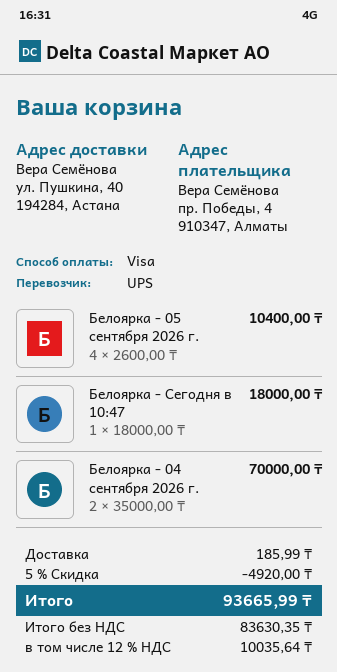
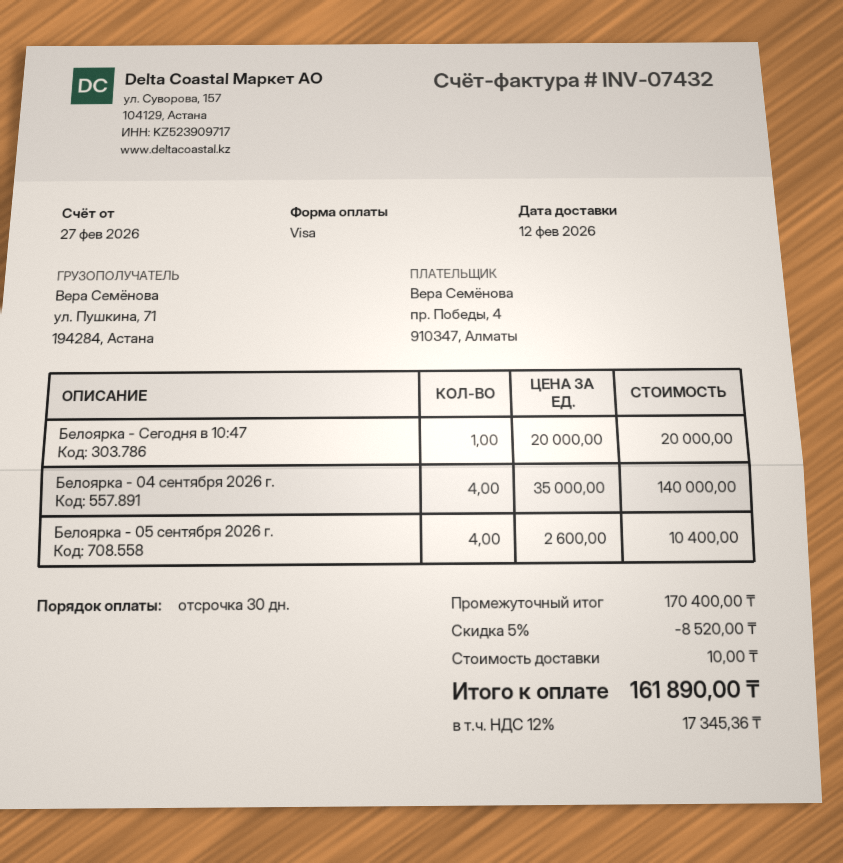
ship to: ул. Пушкина, 40, 194284, Астана -> ул. Пушкина, 71, 194284, Астана
Белоярка - Сегодня в 10:47: 1 x 18000.00 = 18000.00 -> 1 x 20000.00 = 20000.00
Белоярка - 04 сентября 2026 г.: 2 x 35000.00 = 70000.00 -> 4 x 35000.00 = 140000.00
discount: 5% = 4920.00 -> 5% = 8520.00
shipping: 185.99 -> 10.00
tax: 12% = 10035.64 -> 12% = 17345.36
total: 93665.99 -> 161890.00

